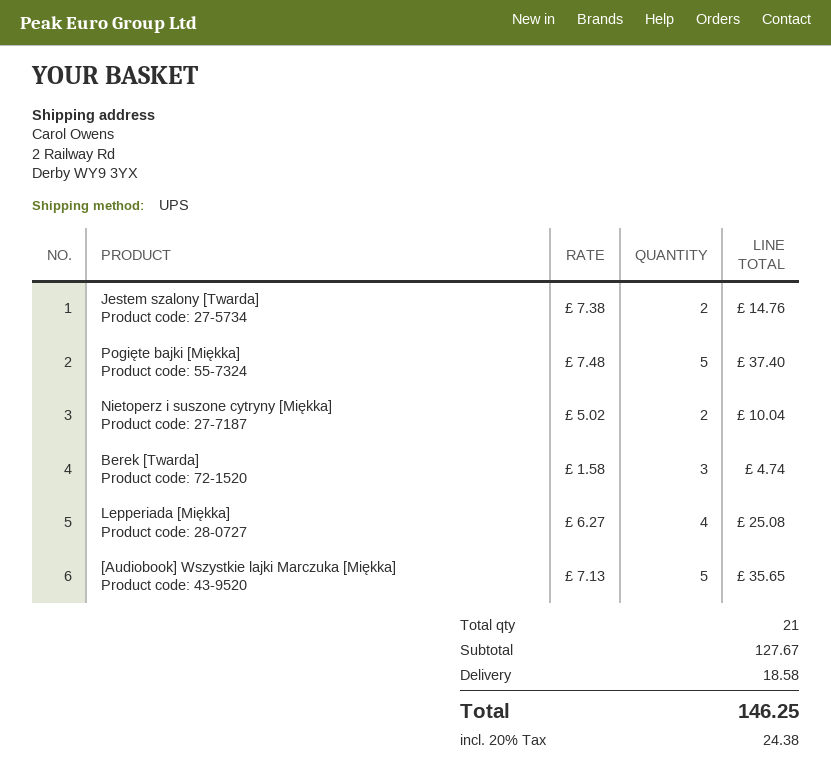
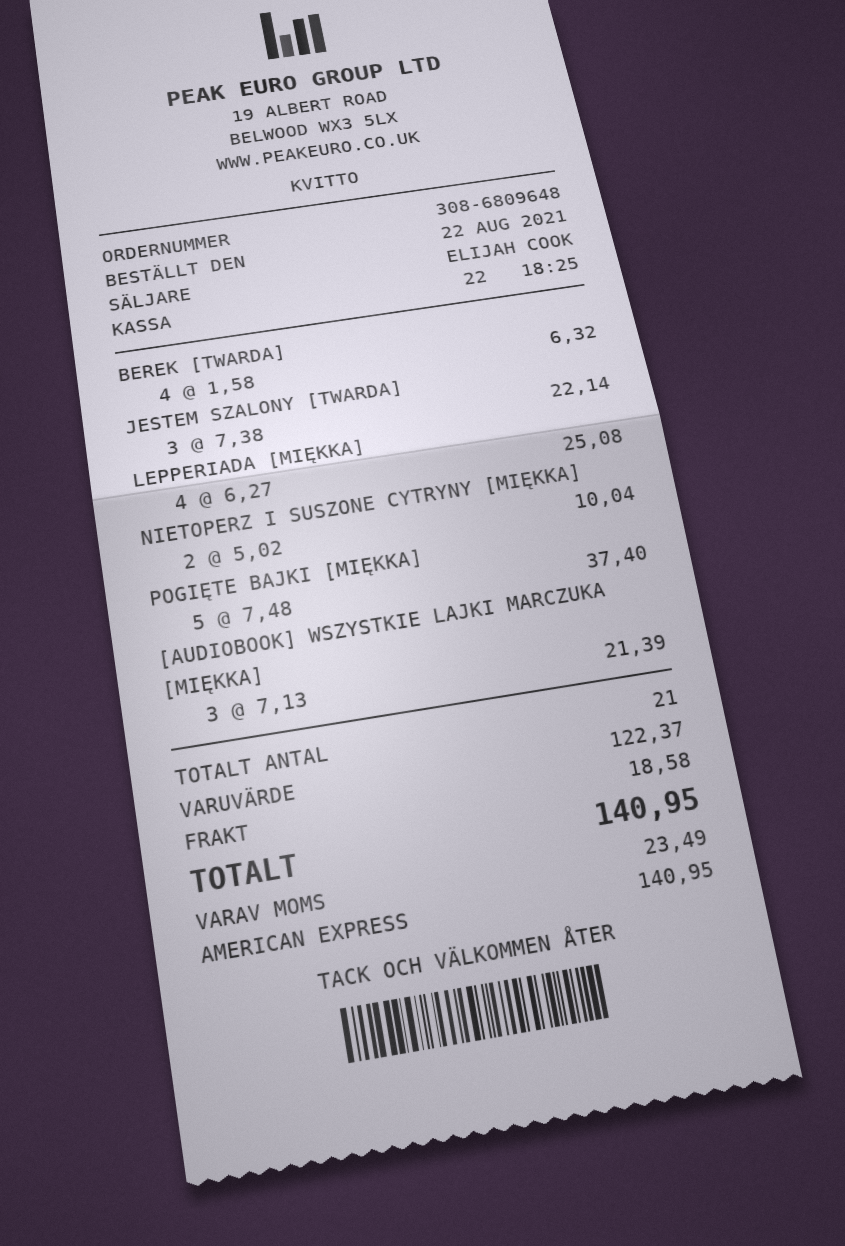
Jestem szalony [Twarda]: 2 x 7.38 = 14.76 -> 3 x 7.38 = 22.14
Berek [Twarda]: 3 x 1.58 = 4.74 -> 4 x 1.58 = 6.32
[Audiobook] Wszystkie lajki Marczuka [Miękka]: 5 x 7.13 = 35.65 -> 3 x 7.13 = 21.39
subtotal: 127.67 -> 122.37
tax: 24.38 -> 23.49
total: 146.25 -> 140.95

